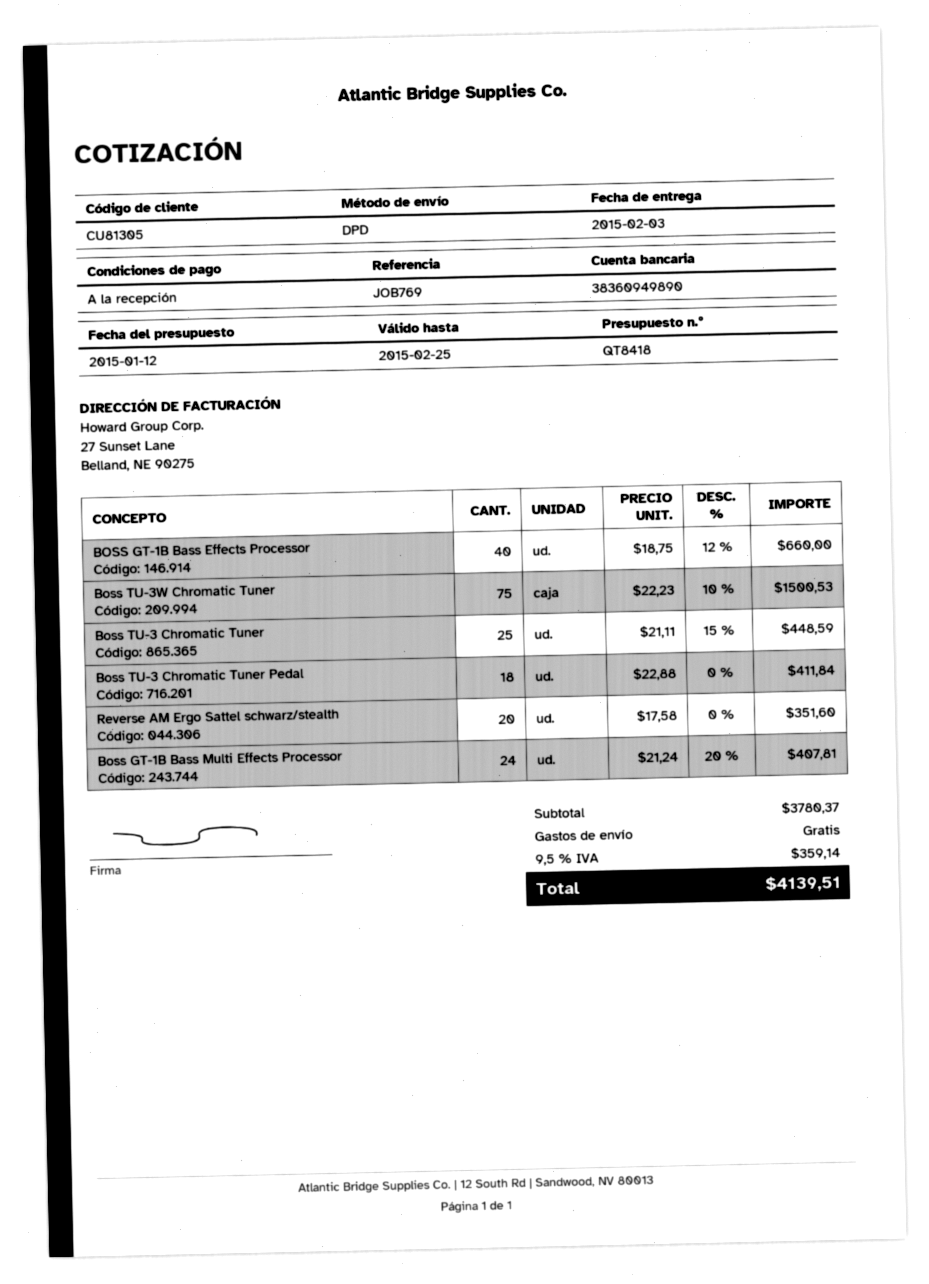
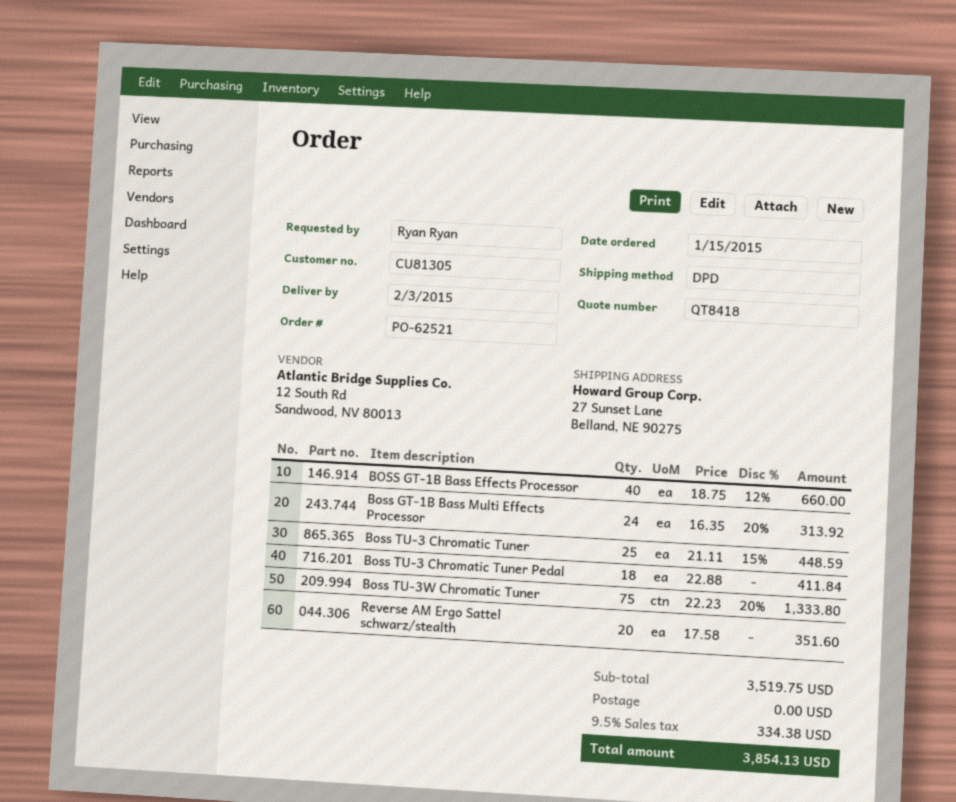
Boss TU-3W Chromatic Tuner: 75 x 22.23 - 10% = 1500.53 -> 75 x 22.23 - 20% = 1333.80
Boss GT-1B Bass Multi Effects Processor: 24 x 21.24 - 20% = 407.81 -> 24 x 16.35 - 20% = 313.92
subtotal: 3780.37 -> 3519.75
tax: 9.5% = 359.14 -> 9.5% = 334.38
total: 4139.51 -> 3854.13

